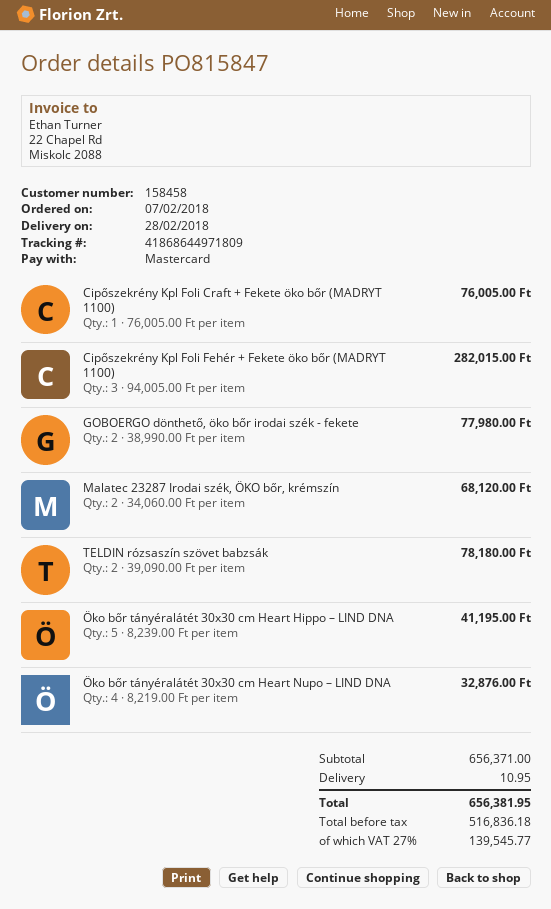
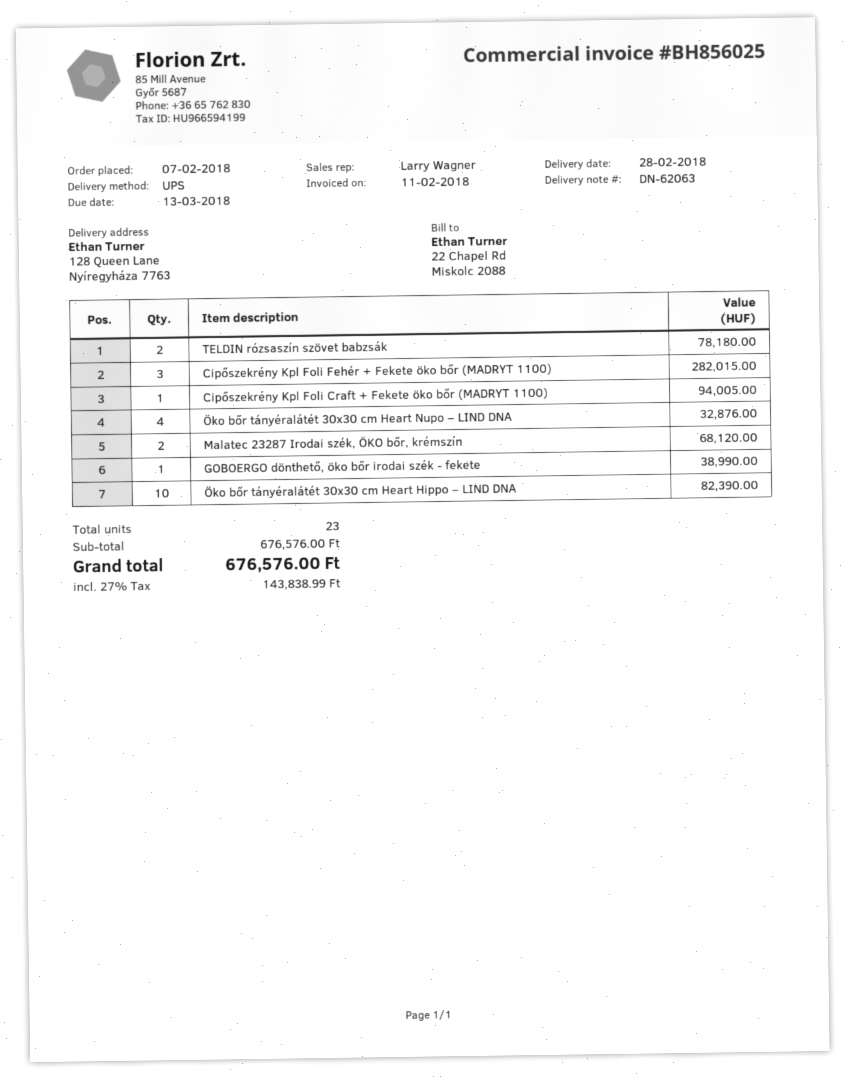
Cipőszekrény Kpl Foli Craft + Fekete öko bőr (MADRYT 1100): 1 for 76005.00 -> 1 for 94005.00
GOBOERGO dönthető, öko bőr irodai szék - fekete: 2 for 77980.00 -> 1 for 38990.00
Öko bőr tányéralátét 30x30 cm Heart Hippo – LIND DNA: 5 for 41195.00 -> 10 for 82390.00
subtotal: 656371.00 -> 676576.00
shipping: 10.95 -> none
tax: 27% = 139545.77 -> 27% = 143838.99
total: 656381.95 -> 676576.00

